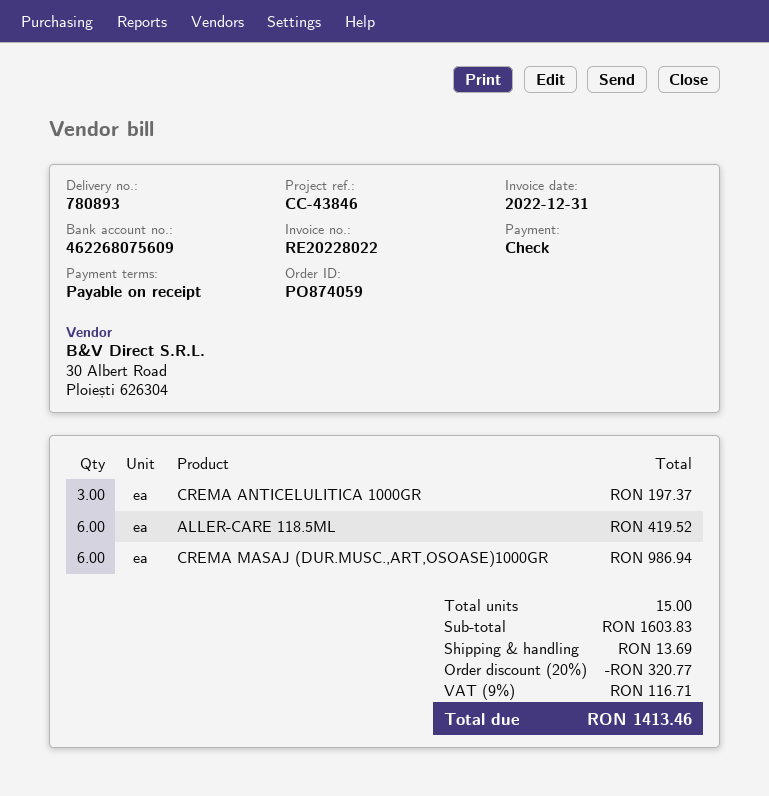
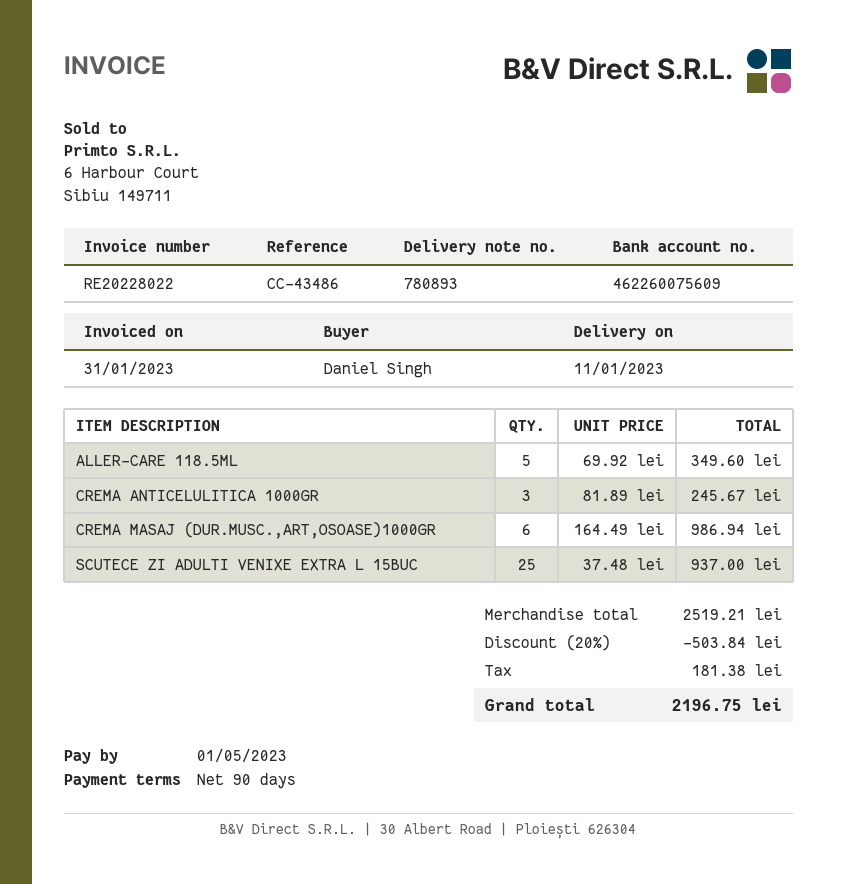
invoice date: 2022-12-31 -> 2023-01-31
payment terms: on receipt -> 90 days
reference: CC-43846 -> CC-43486
bank account: 462268075609 -> 462260075609
CREMA ANTICELULITICA 1000GR: 3 for 197.37 -> 3 for 245.67
ALLER-CARE 118.5ML: 6 for 419.52 -> 5 for 349.60
SCUTECE ZI ADULTI VENIXE EXTRA L 15BUC: none -> 25 for 937.00
subtotal: 1603.83 -> 2519.21
discount: 20% = 320.77 -> 20% = 503.84
shipping: 13.69 -> none
tax: 116.71 -> 181.38
total: 1413.46 -> 2196.75

